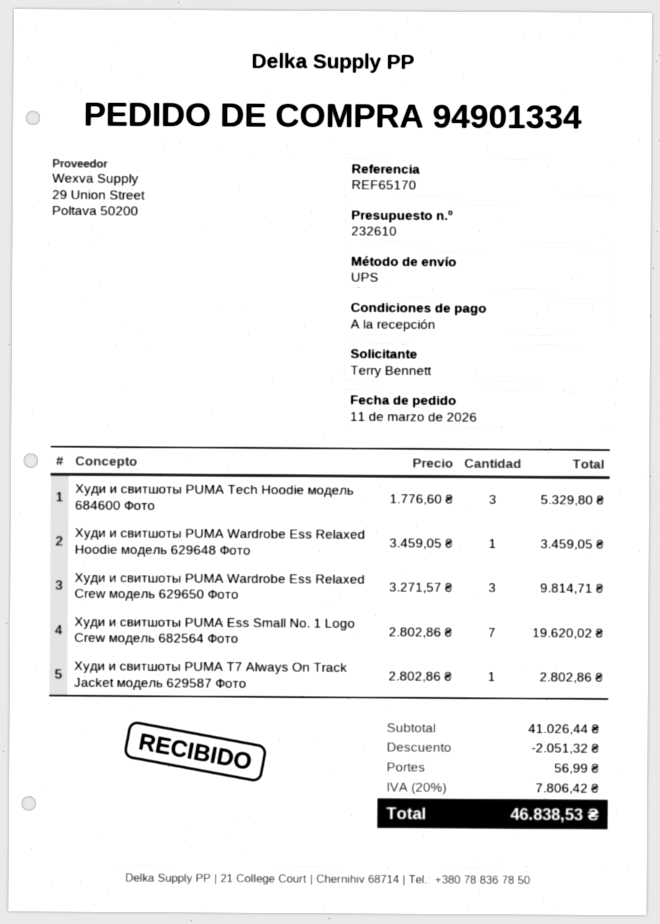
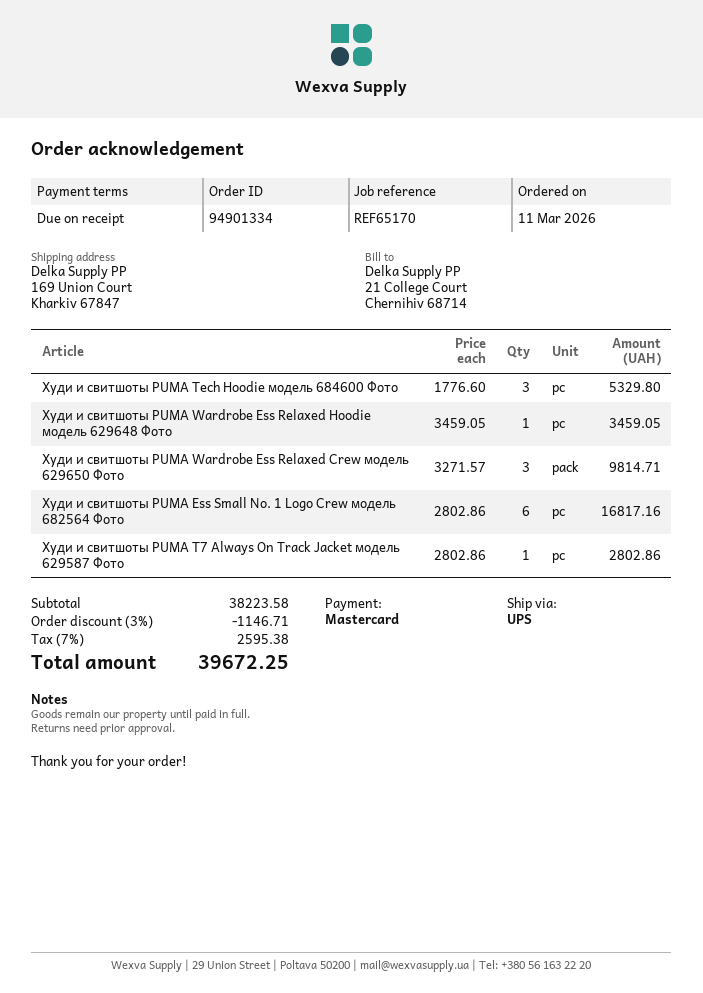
Худи и свитшоты PUMA Ess Small No. 1 Logo Crew модель 682564 Фото: 7 x 2802.86 = 19620.02 -> 6 x 2802.86 = 16817.16
subtotal: 41026.44 -> 38223.58
discount: 2051.32 -> 1146.71
shipping: 56.99 -> none
tax: 20% = 7806.42 -> 7% = 2595.38
total: 46838.53 -> 39672.25

